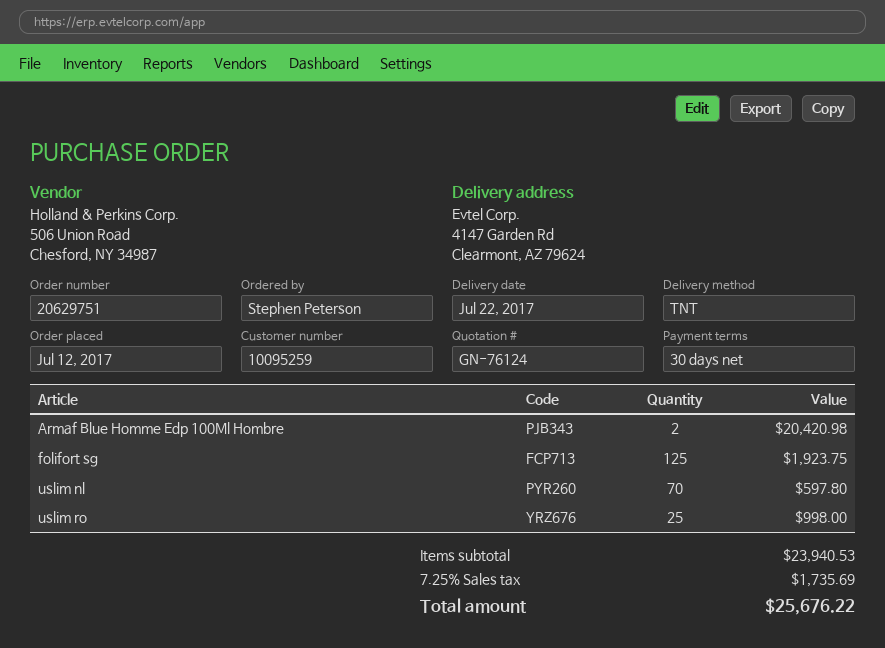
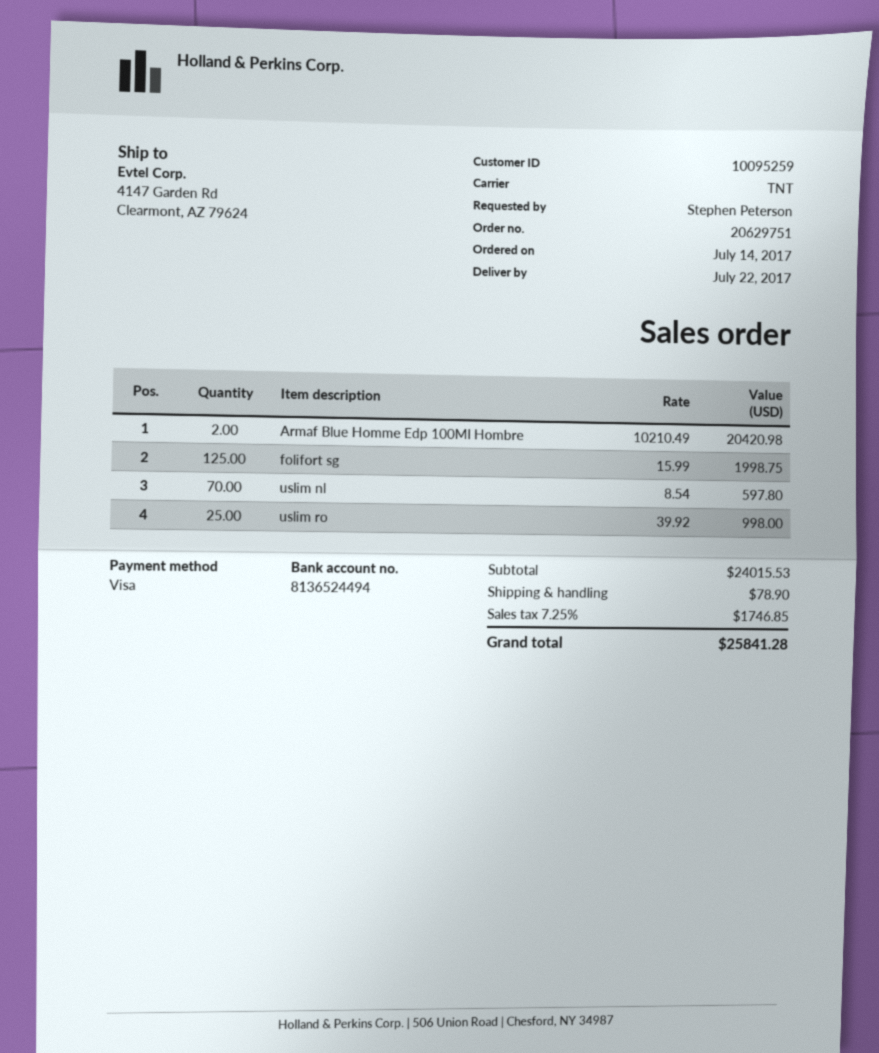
order date: 2017-07-12 -> 2017-07-14
folifort sg: 125 for 1923.75 -> 125 for 1998.75
subtotal: 23940.53 -> 24015.53
shipping: none -> 78.90
tax: 7.25% = 1735.69 -> 7.25% = 1746.85
total: 25676.22 -> 25841.28

